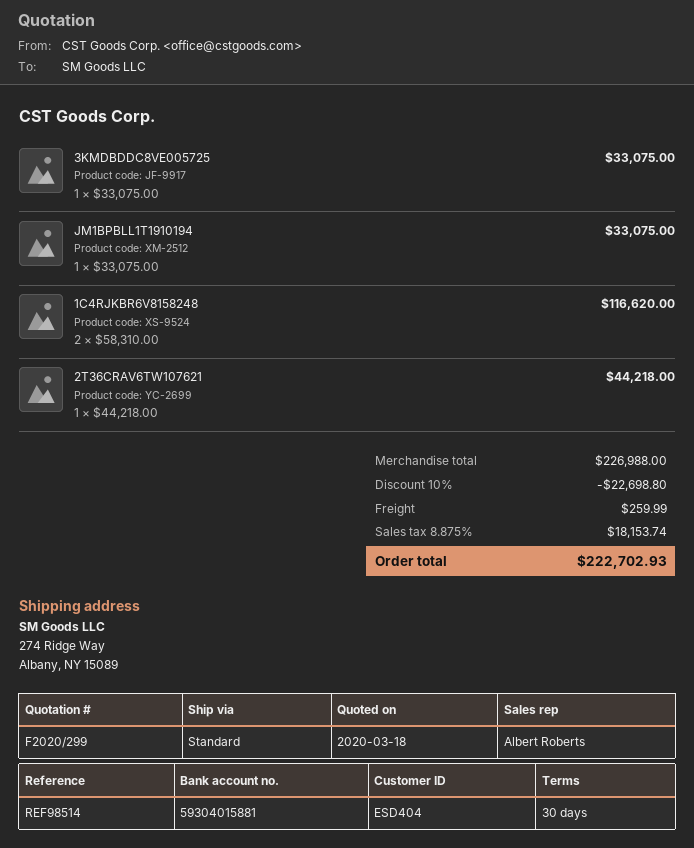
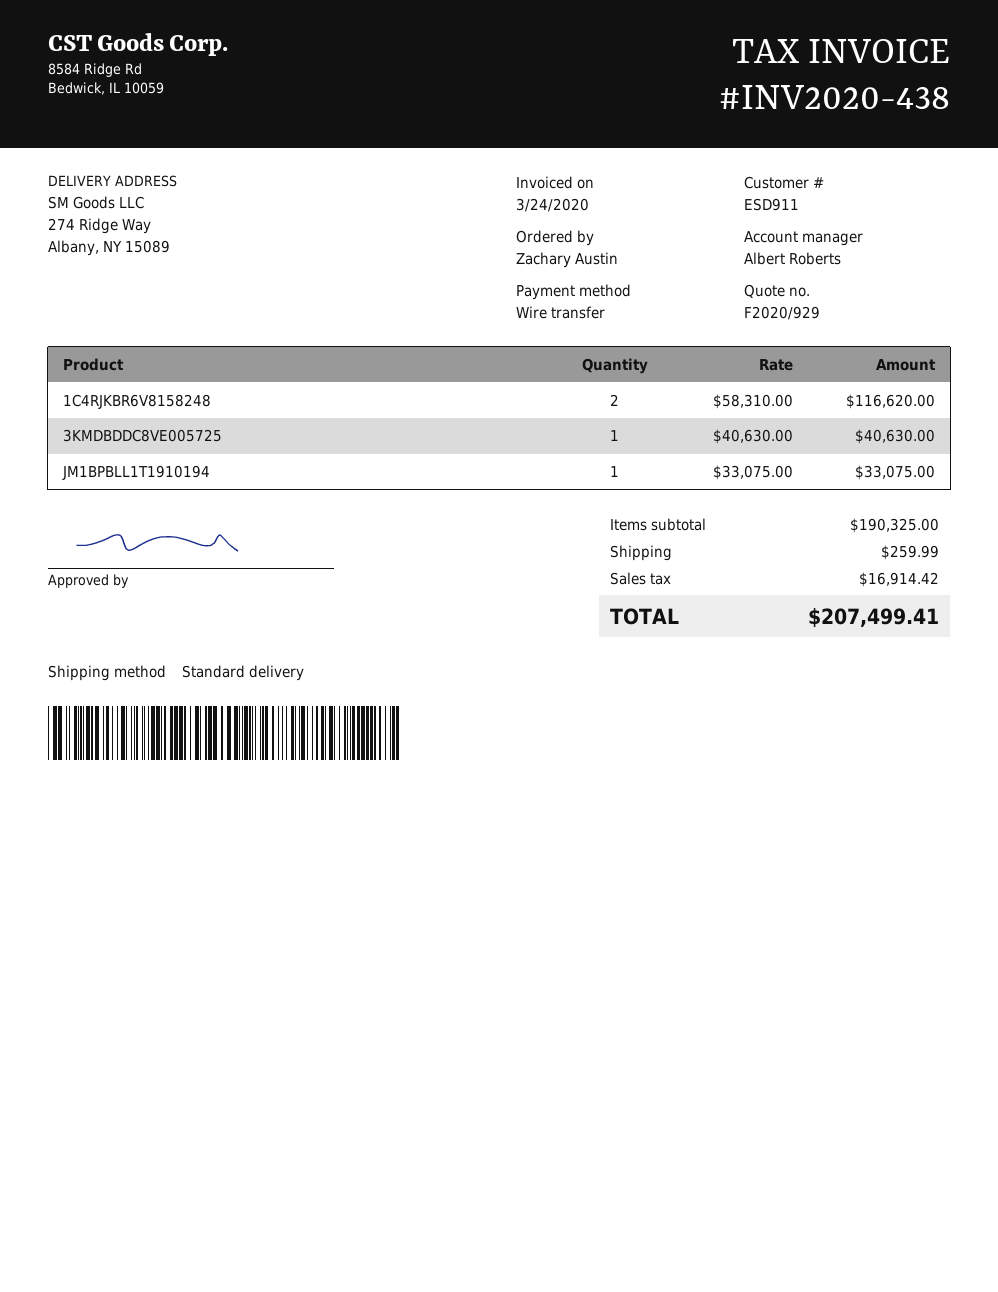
quote number: F2020/299 -> F2020/929
customer number: ESD404 -> ESD911
3KMDBDDC8VE005725: 1 x 33075.00 = 33075.00 -> 1 x 40630.00 = 40630.00
2T36CRAV6TW107621: 1 x 44218.00 = 44218.00 -> none
subtotal: 226988.00 -> 190325.00
discount: 10% = 22698.80 -> none
tax: 18153.74 -> 16914.42
total: 222702.93 -> 207499.41

